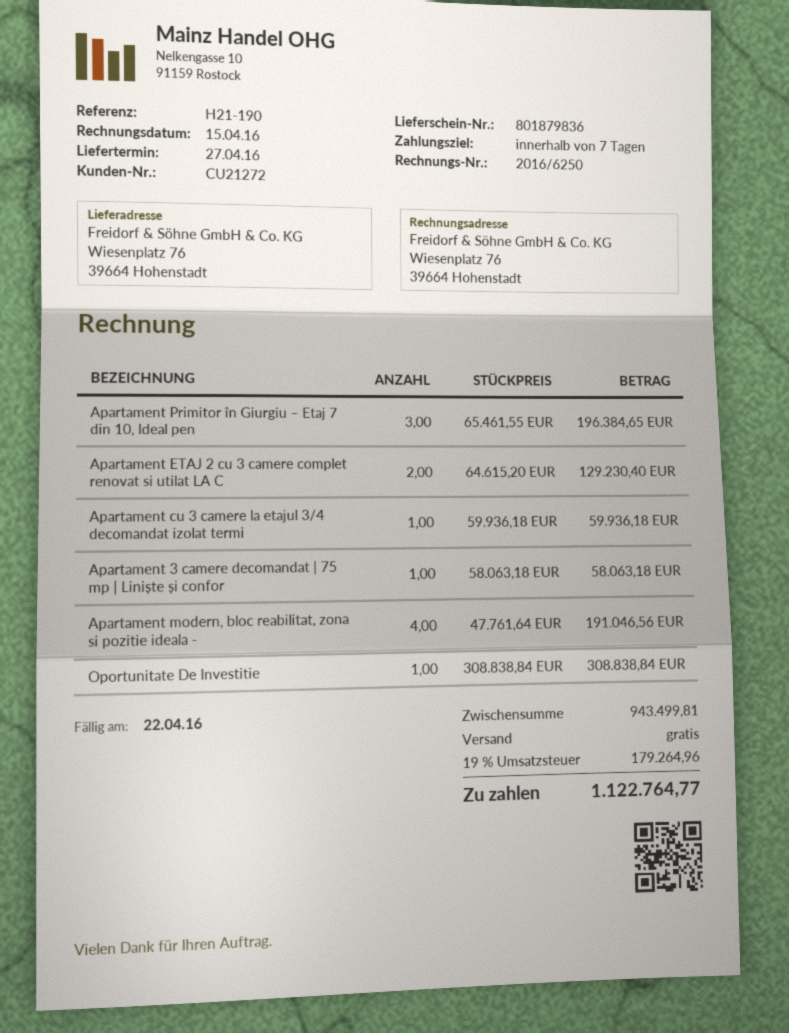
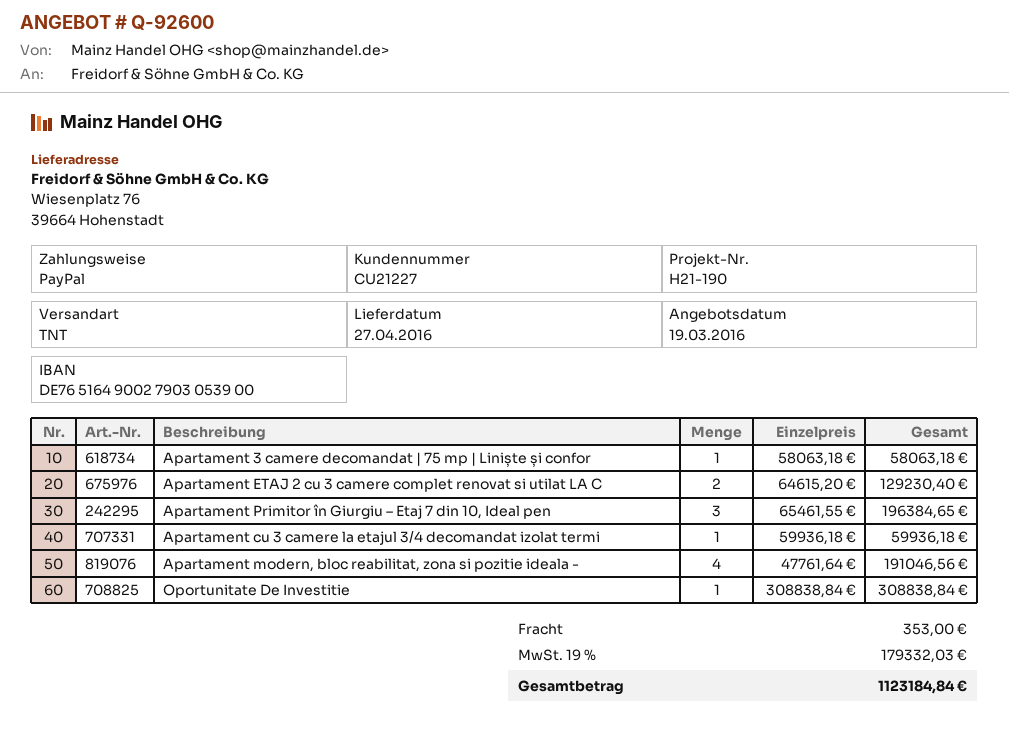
customer number: CU21272 -> CU21227
shipping: 0.00 -> 353.00
tax: 19% = 179264.96 -> 19% = 179332.03
total: 1122764.77 -> 1123184.84

